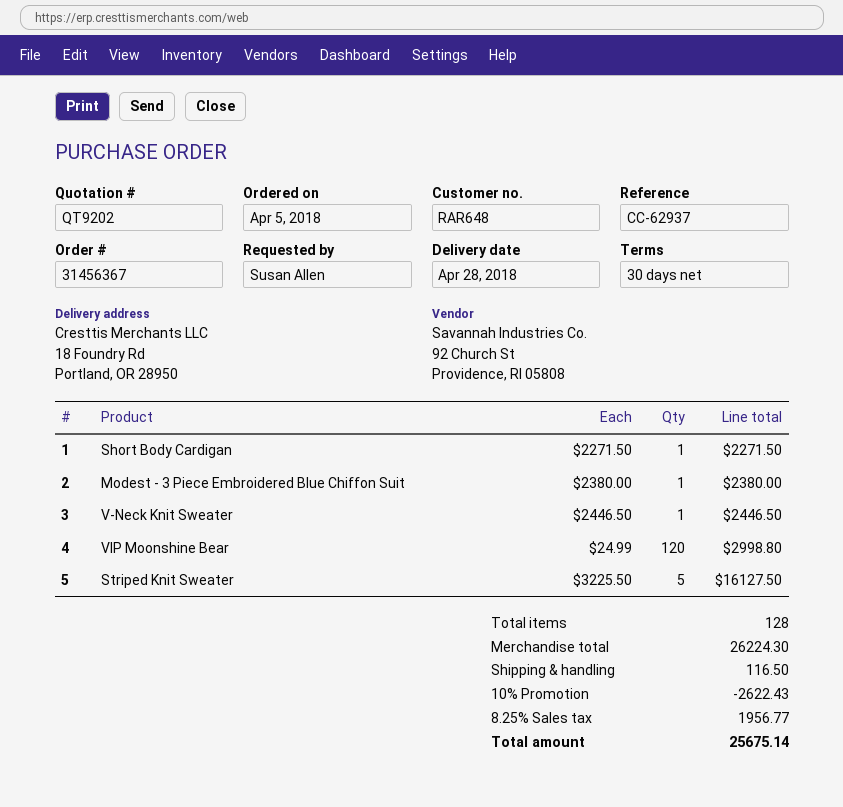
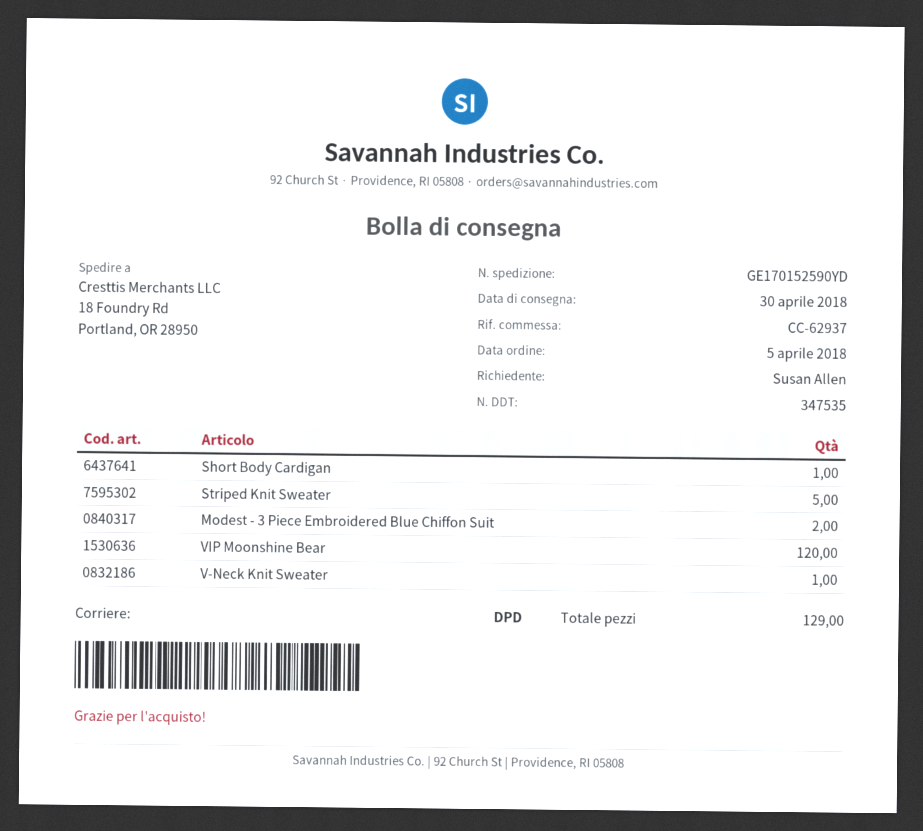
delivery date: 2018-04-28 -> 2018-04-30
Modest - 3 Piece Embroidered Blue Chiffon Suit: 1 -> 2
total quantity: 128 -> 129

